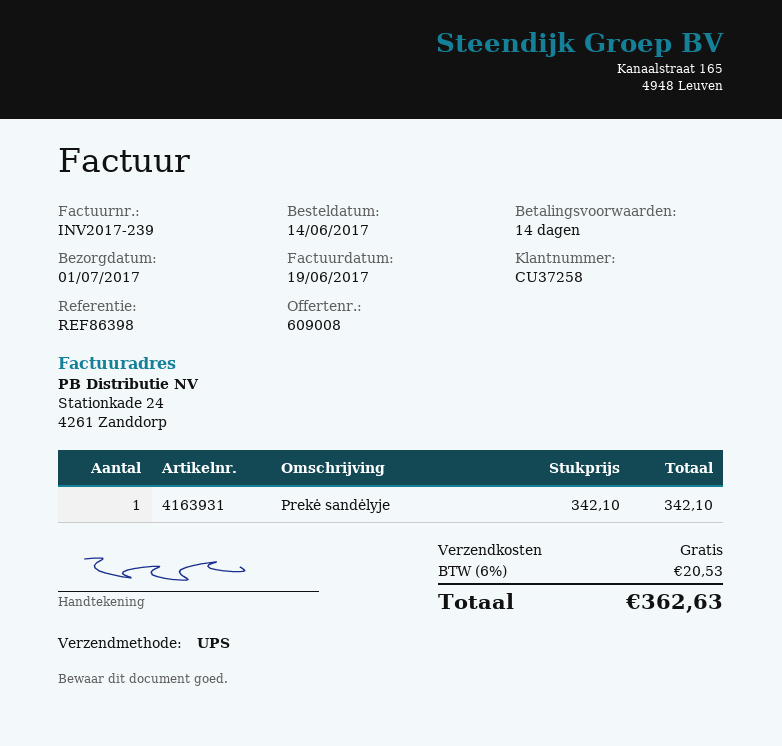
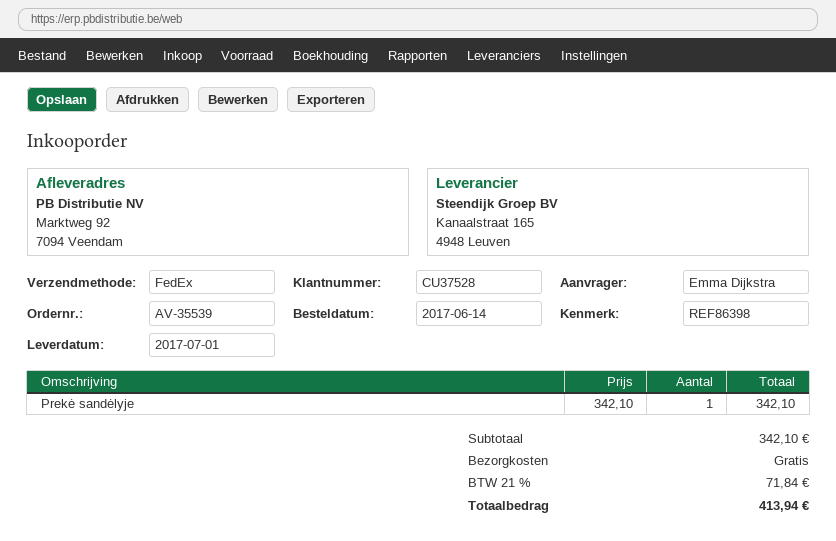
customer number: CU37258 -> CU37528
shipping method: UPS -> FedEx
tax: 6% = 20.53 -> 21% = 71.84
total: 362.63 -> 413.94

